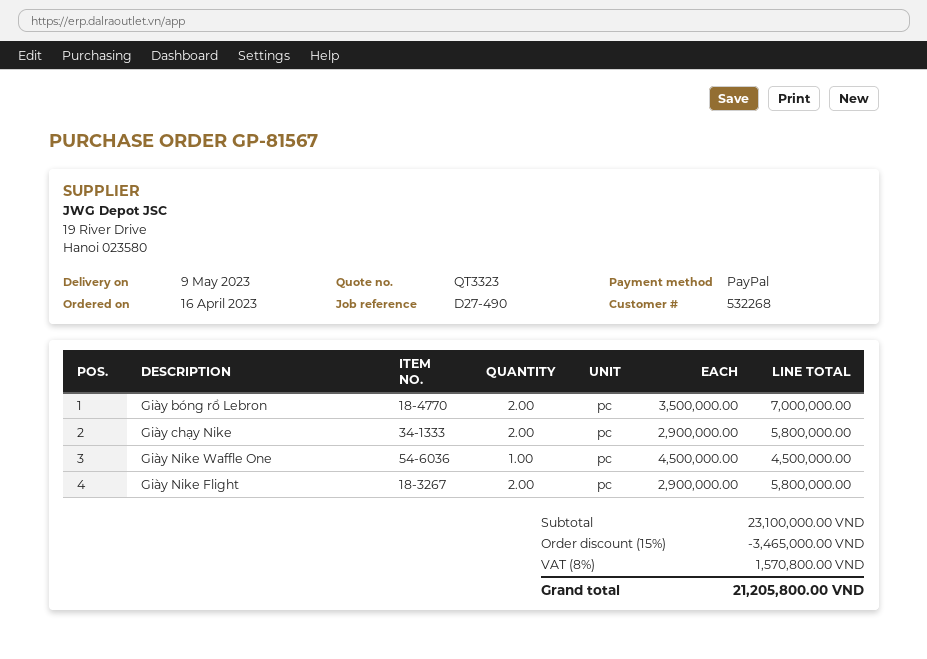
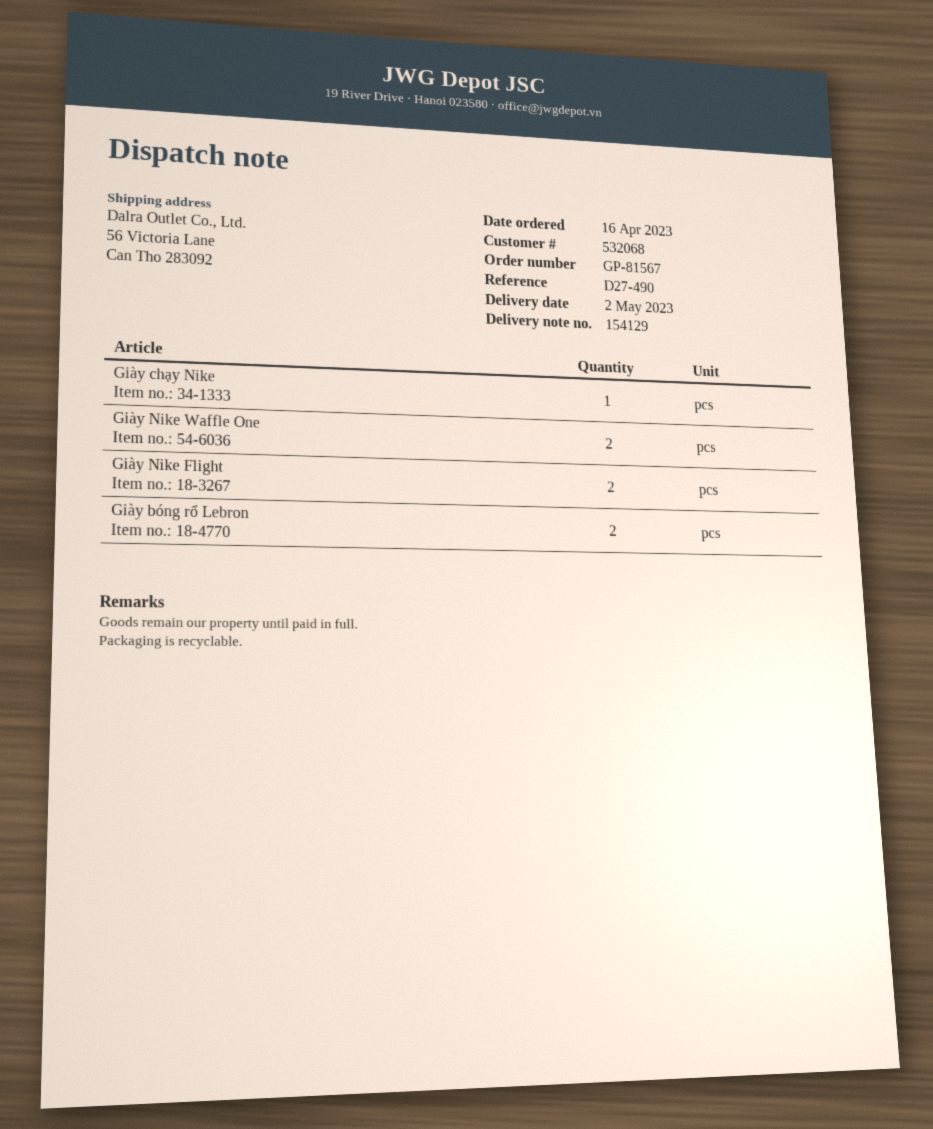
delivery date: 2023-05-09 -> 2023-05-02
customer number: 532268 -> 532068
Giày chạy Nike: 2 -> 1
Giày Nike Waffle One: 1 -> 2

